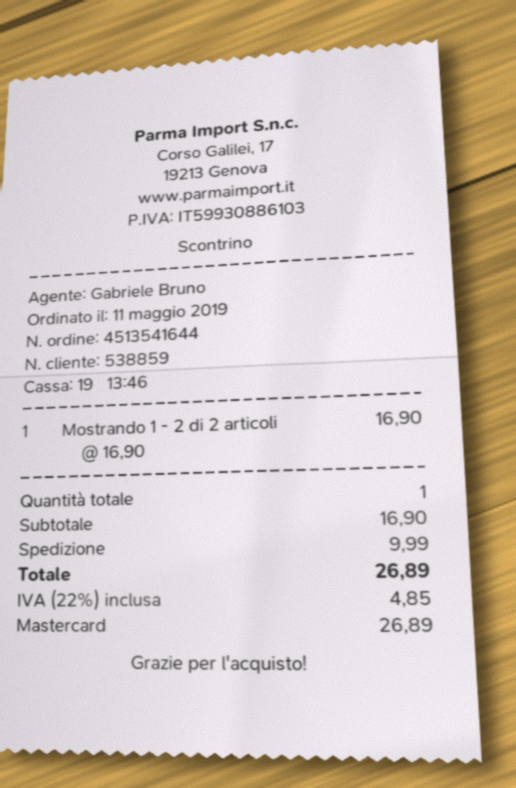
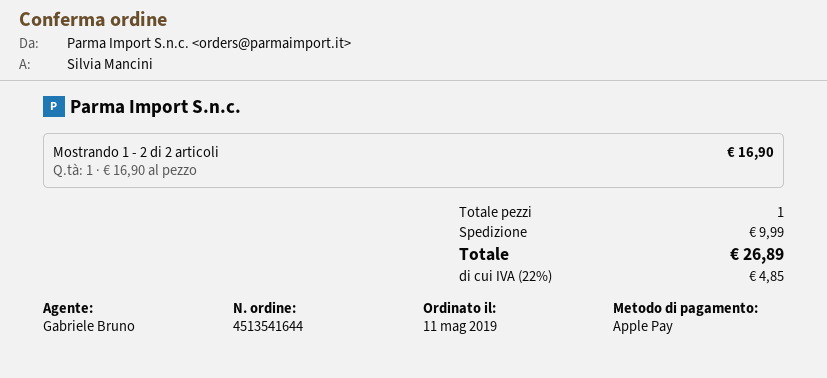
payment method: Mastercard -> Apple Pay

